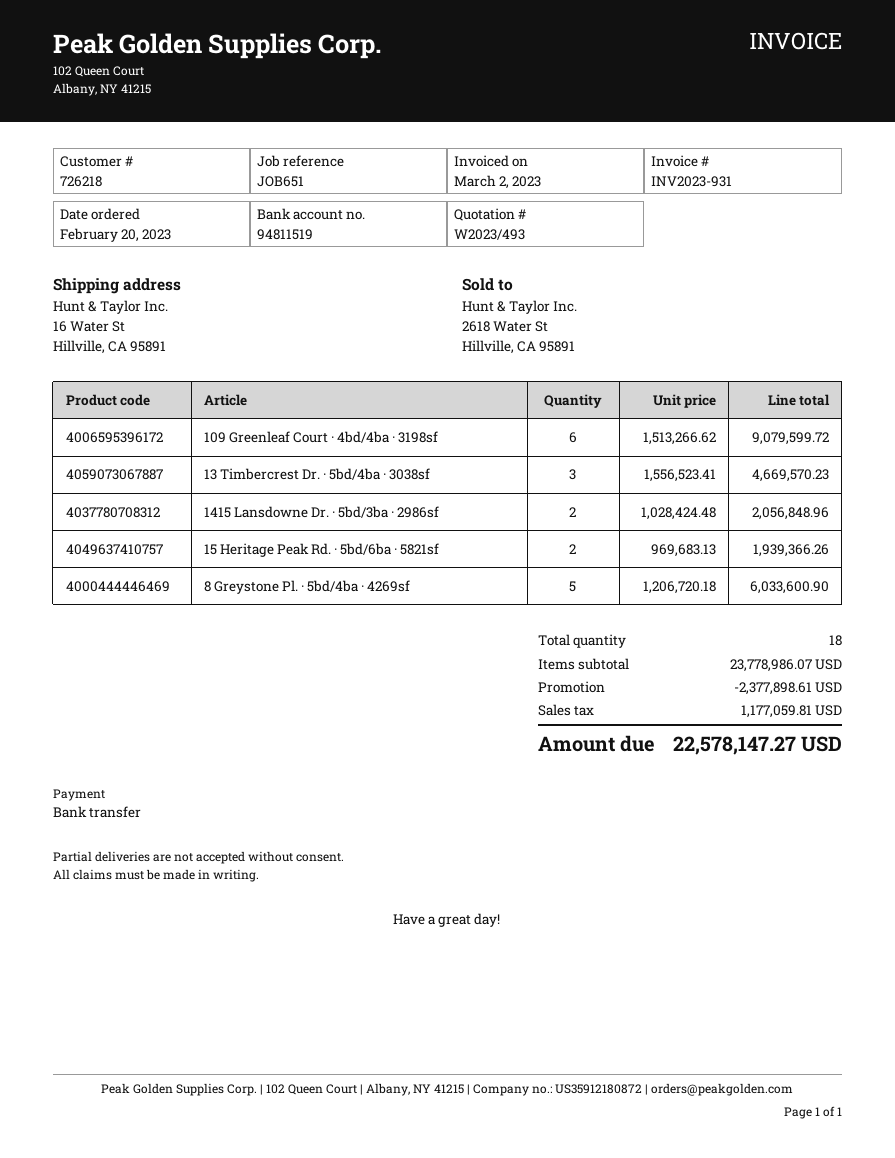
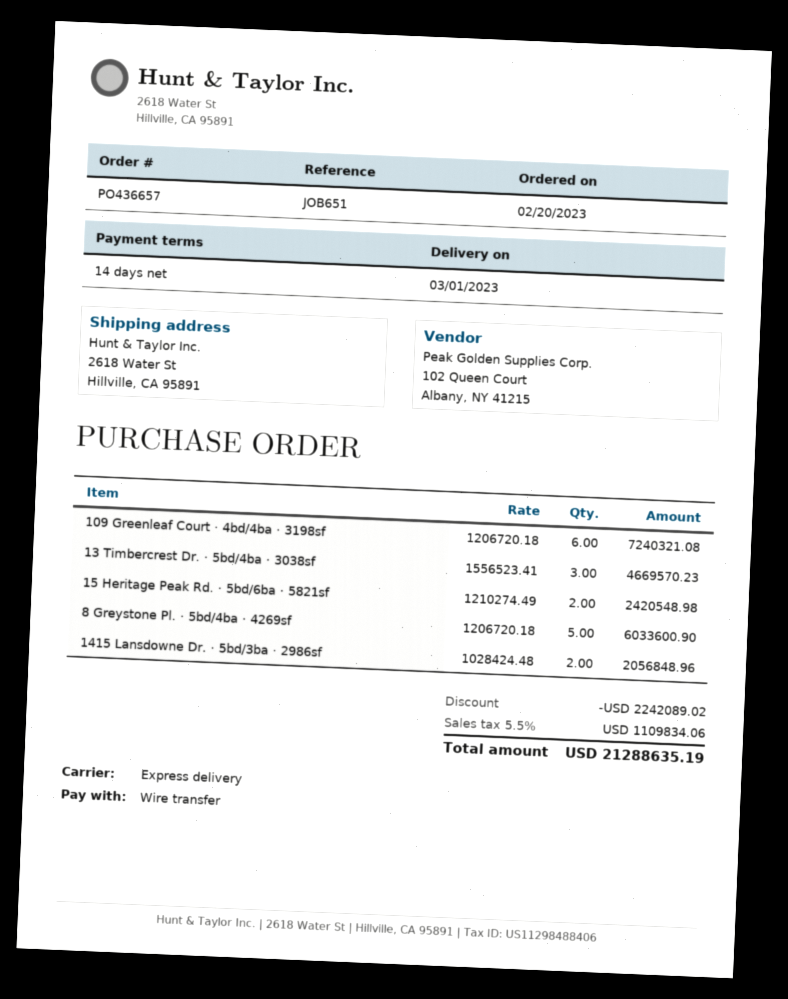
ship to: 16 Water St, Hillville, CA 95891 -> 2618 Water St, Hillville, CA 95891
109 Greenleaf Court · 4bd/4ba · 3198sf: 6 x 1513266.62 = 9079599.72 -> 6 x 1206720.18 = 7240321.08
15 Heritage Peak Rd. · 5bd/6ba · 5821sf: 2 x 969683.13 = 1939366.26 -> 2 x 1210274.49 = 2420548.98
discount: 2377898.61 -> 2242089.02
tax: 1177059.81 -> 1109834.06
total: 22578147.27 -> 21288635.19

